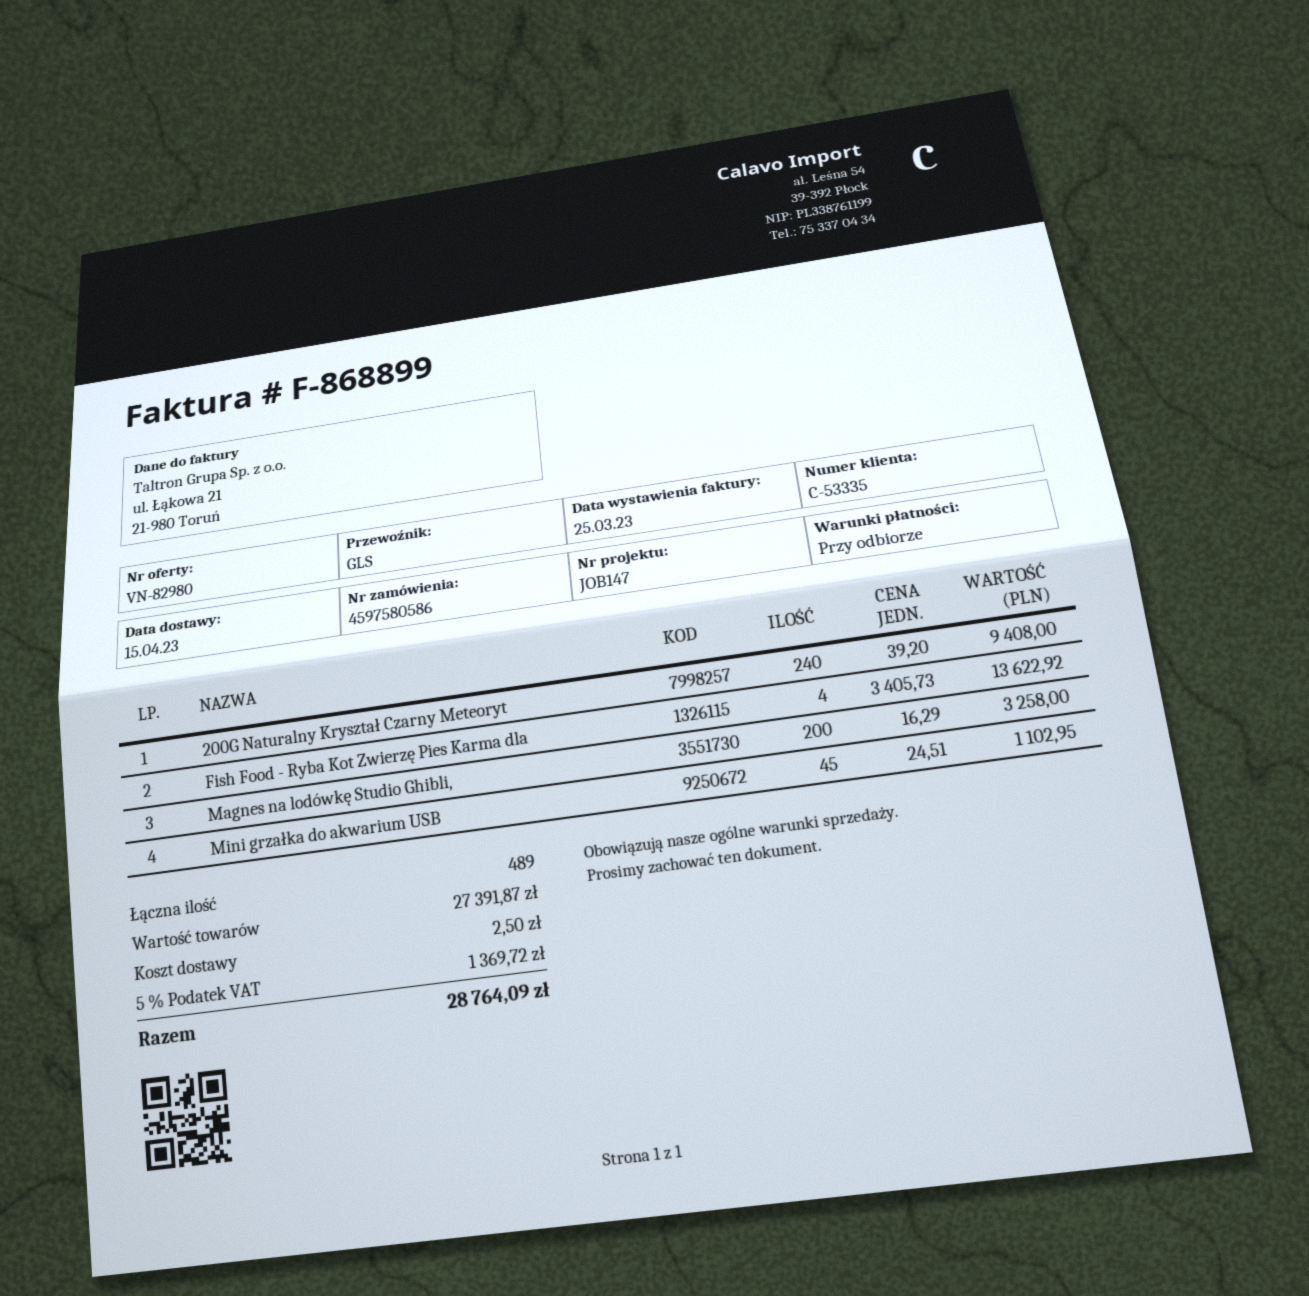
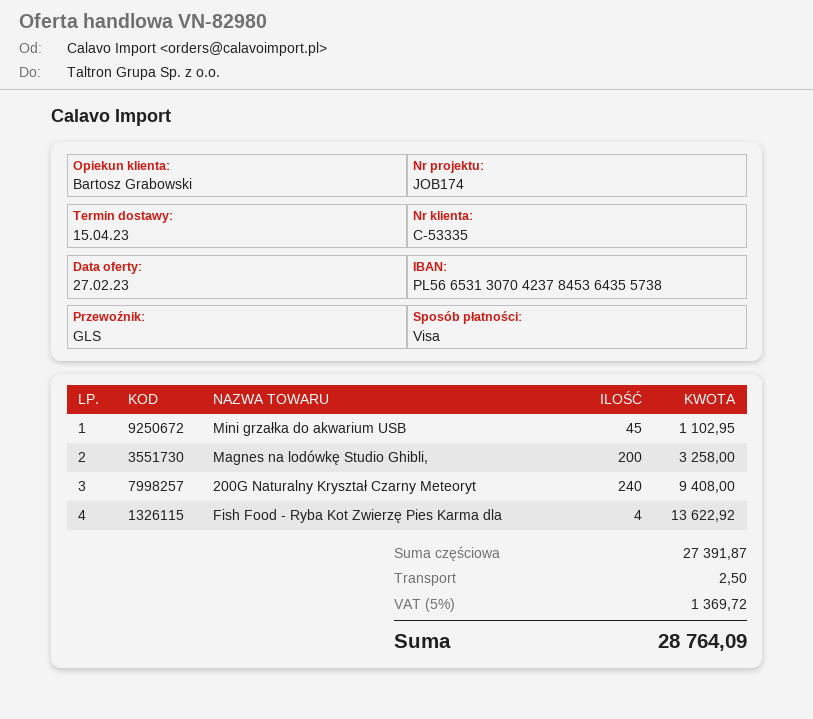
reference: JOB147 -> JOB174

